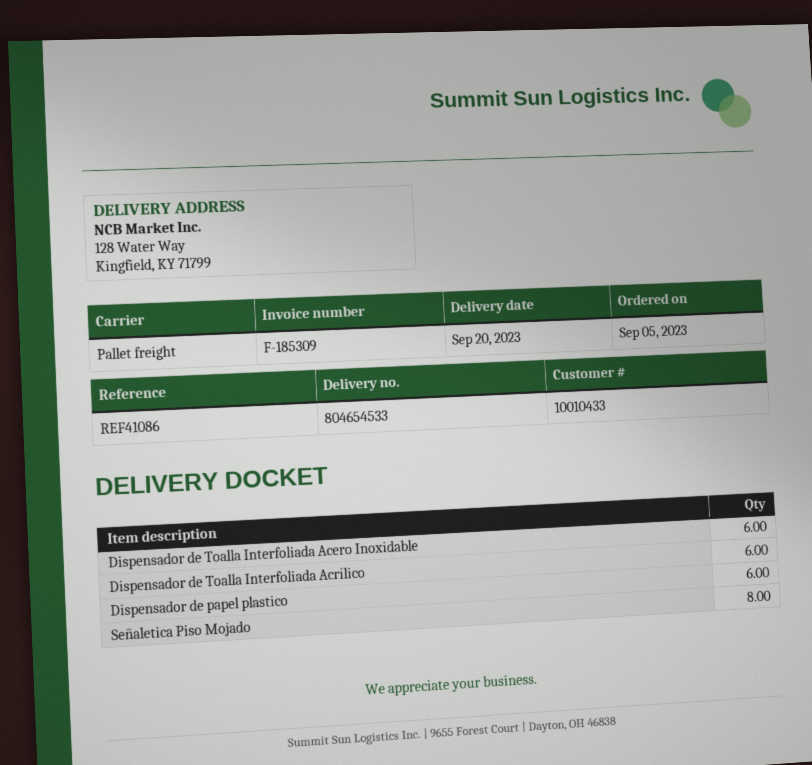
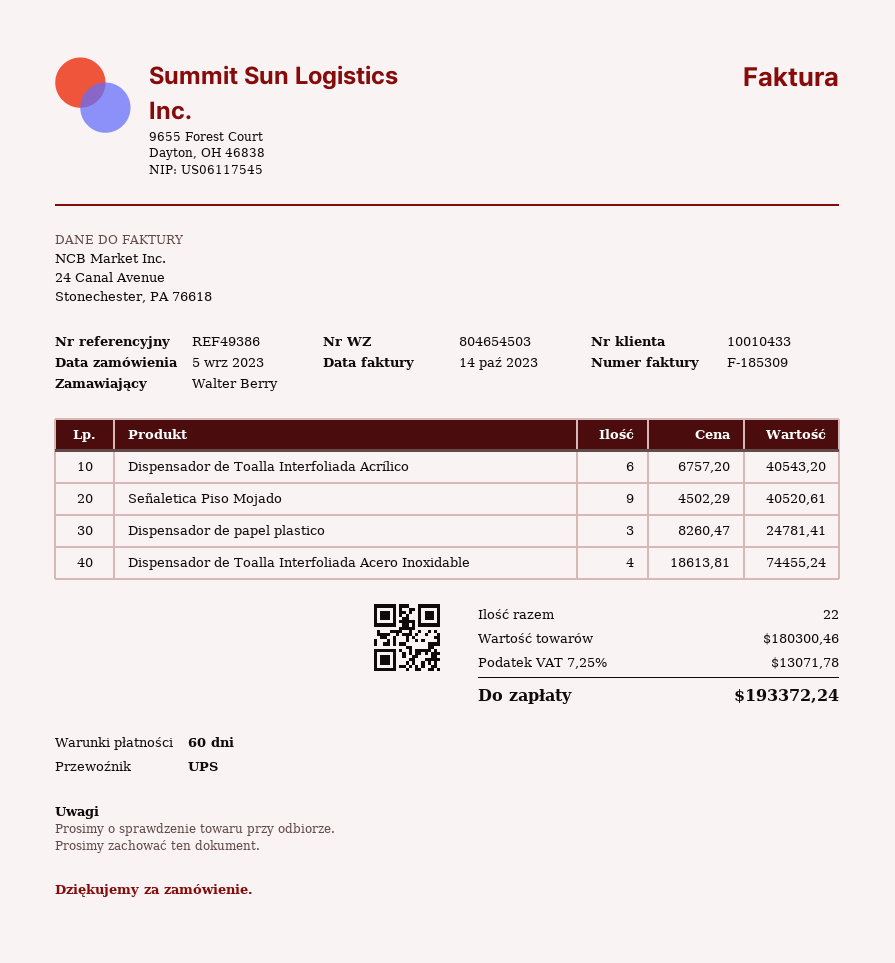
delivery note number: 804654533 -> 804654503
reference: REF41086 -> REF49386
shipping method: pallet freight -> UPS
Dispensador de Toalla Interfoliada Acero Inoxidable: 6 -> 4
Dispensador de papel plastico: 6 -> 3
Señaletica Piso Mojado: 8 -> 9

